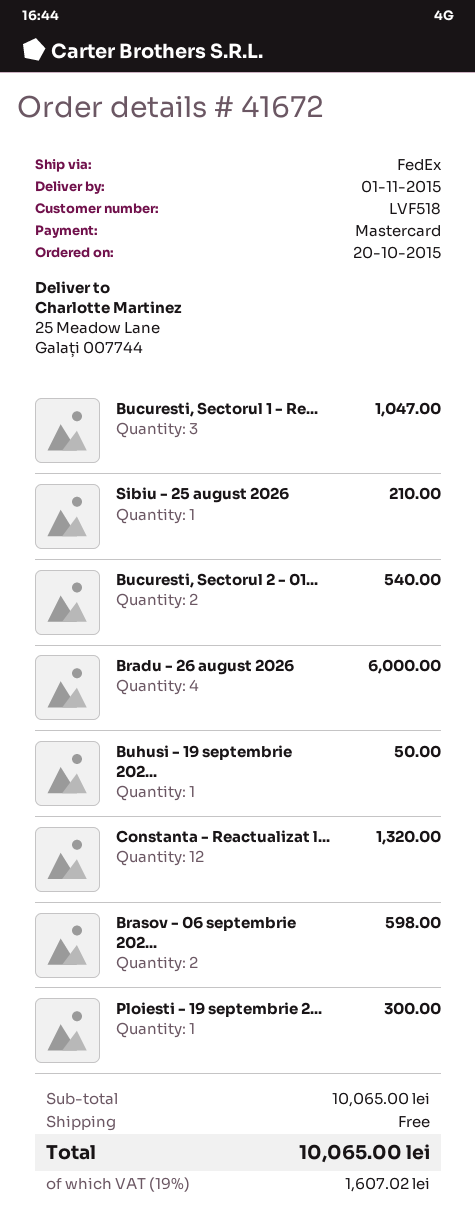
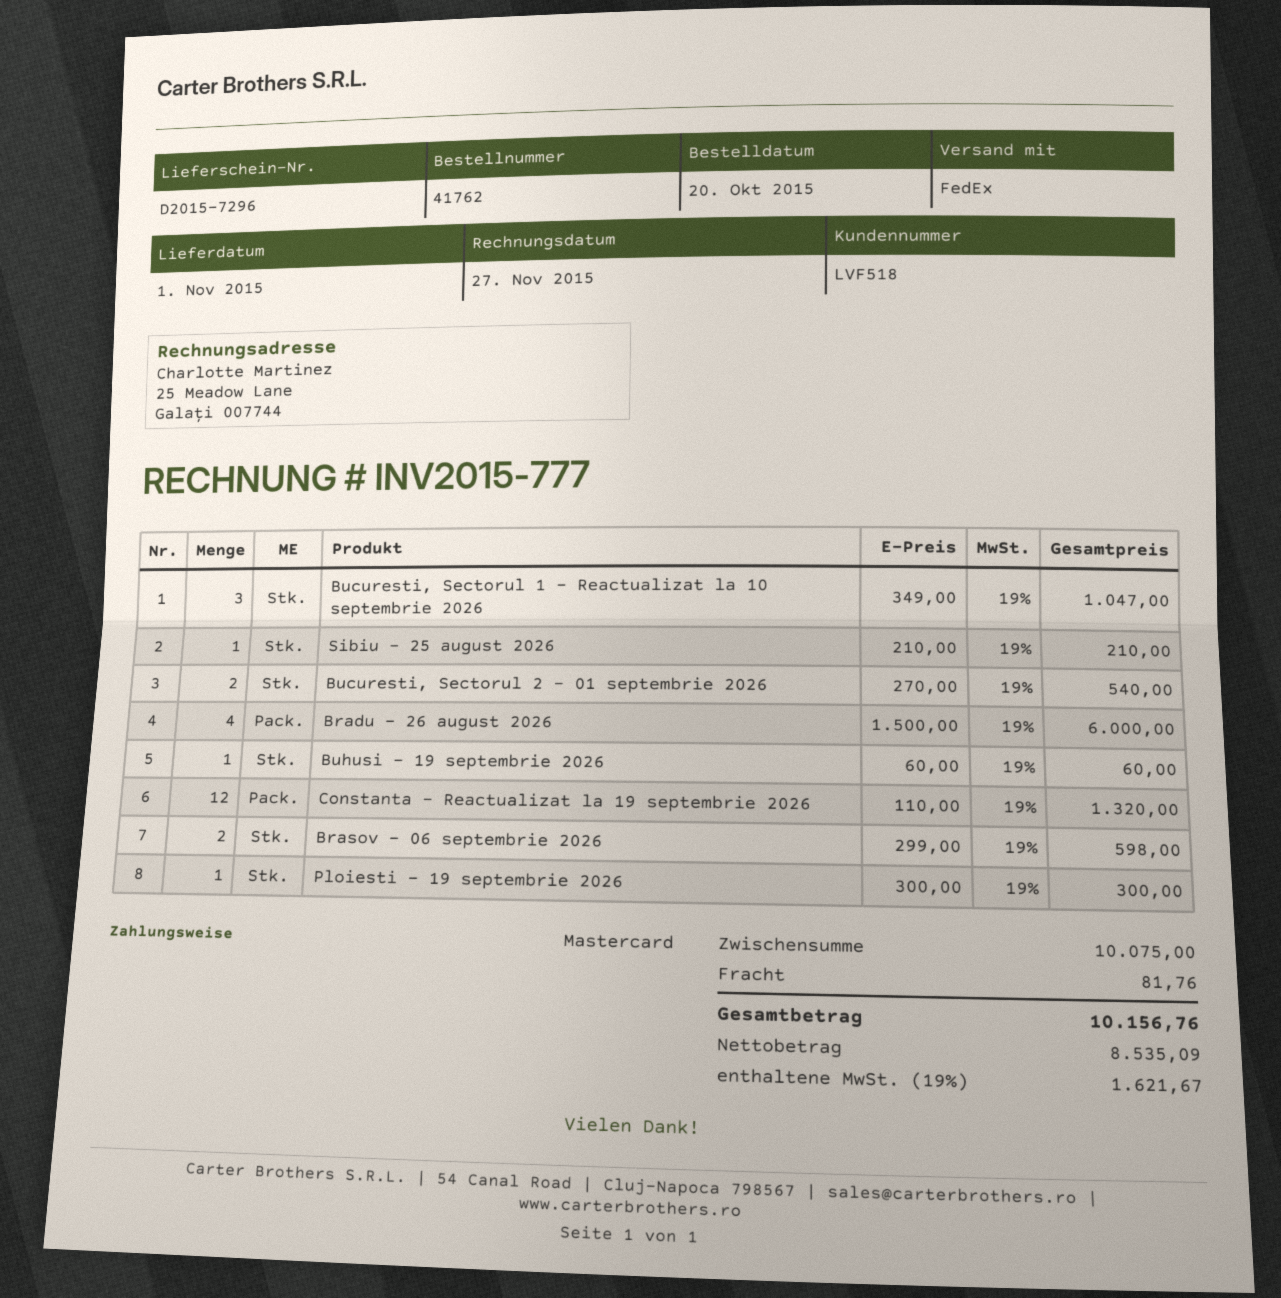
order number: 41672 -> 41762
Buhusi - 19 septembrie 202...: 1 for 50.00 -> 1 for 60.00
subtotal: 10065.00 -> 10075.00
shipping: 0.00 -> 81.76
tax: 19% = 1607.02 -> 19% = 1621.67
total: 10065.00 -> 10156.76

